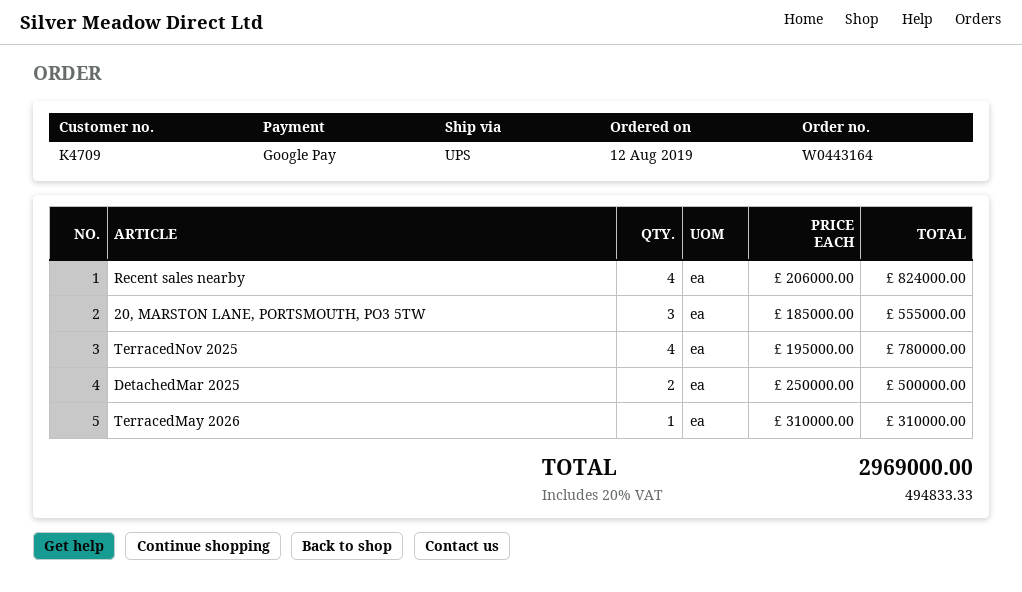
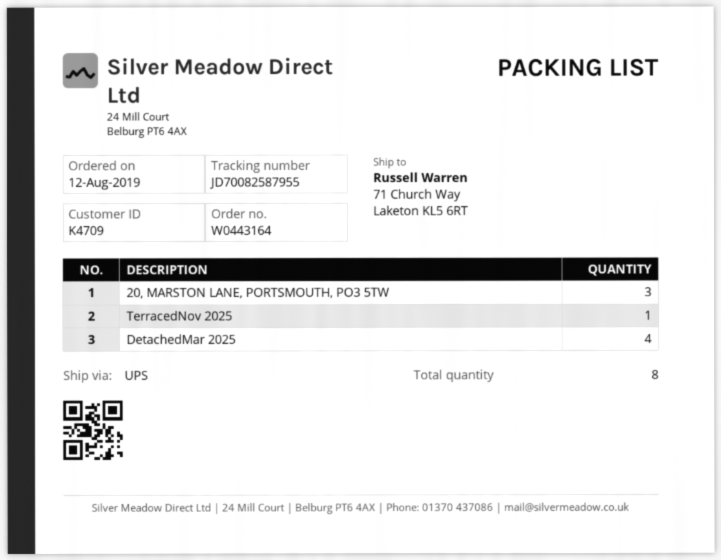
Recent sales nearby: 4 -> none
TerracedNov 2025: 4 -> 1
DetachedMar 2025: 2 -> 4
TerracedMay 2026: 1 -> none

